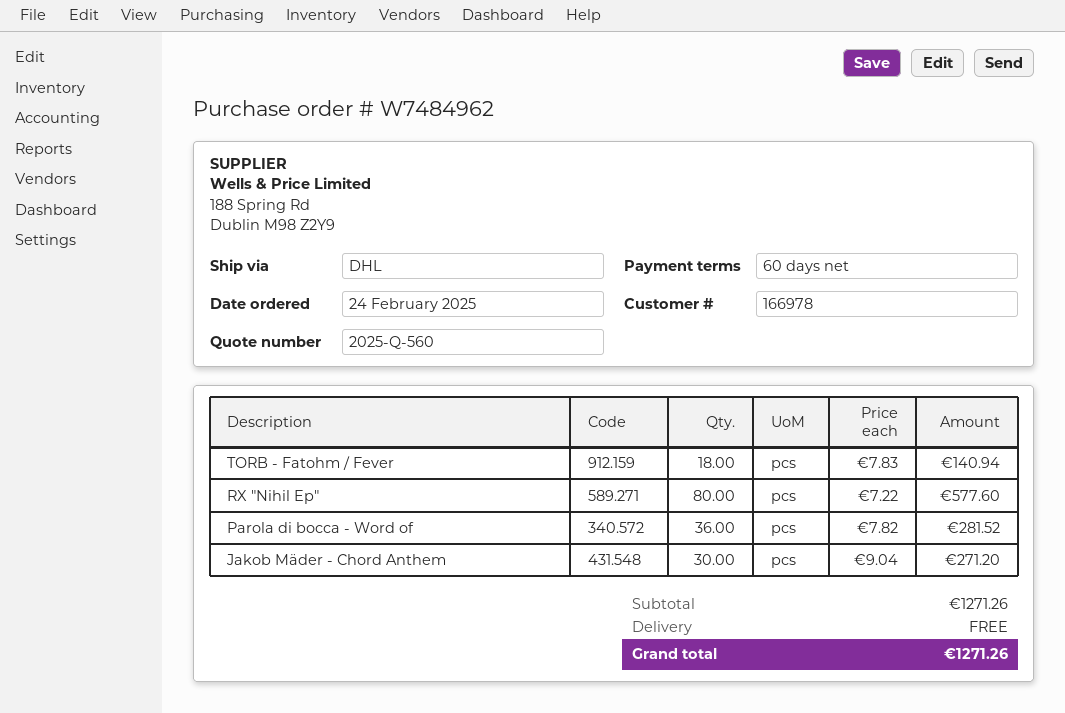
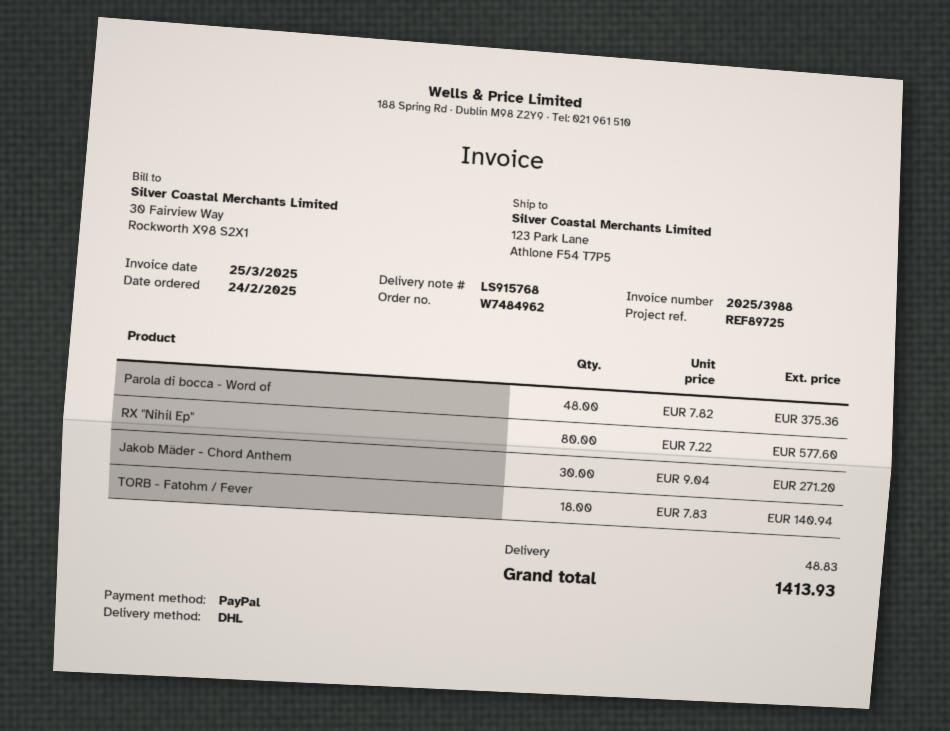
Parola di bocca - Word of: 36 x 7.82 = 281.52 -> 48 x 7.82 = 375.36
shipping: 0.00 -> 48.83
total: 1271.26 -> 1413.93

